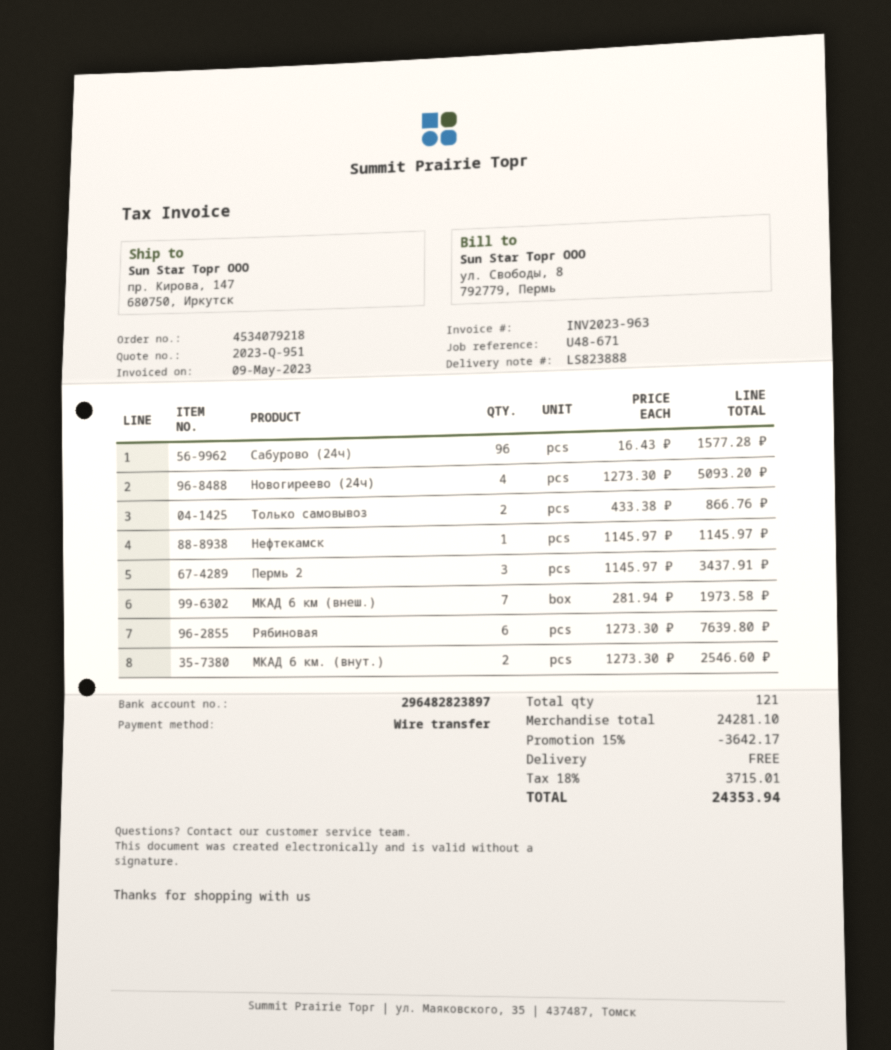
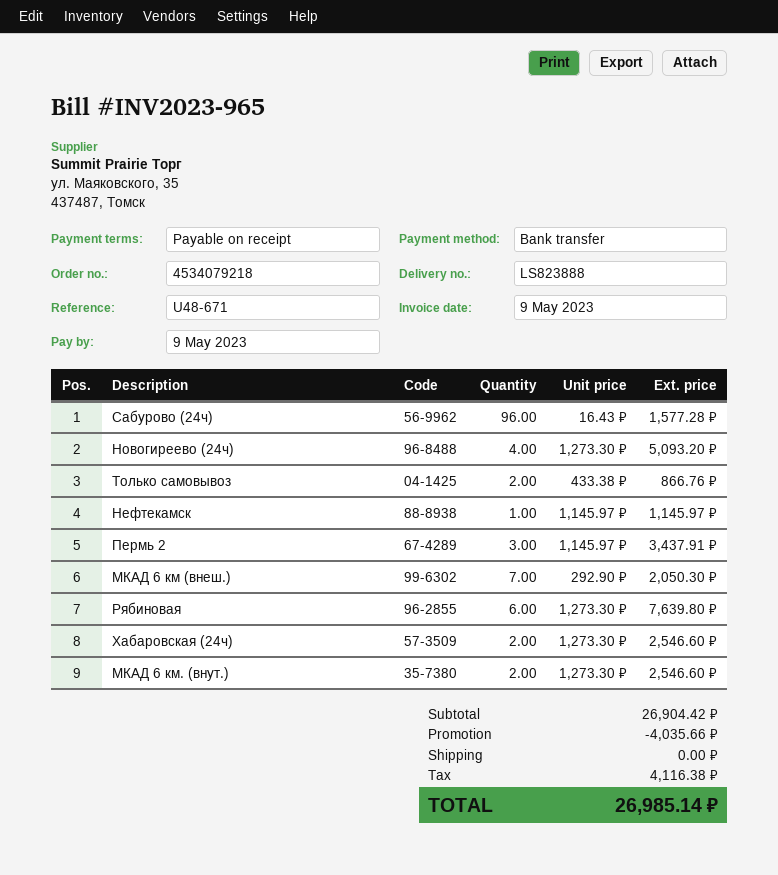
invoice number: INV2023-963 -> INV2023-965
МКАД 6 км (внеш.): 7 x 281.94 = 1973.58 -> 7 x 292.90 = 2050.30
Хабаровская (24ч): none -> 2 x 1273.30 = 2546.60
subtotal: 24281.10 -> 26904.42
discount: 3642.17 -> 4035.66
tax: 3715.01 -> 4116.38
total: 24353.94 -> 26985.14

